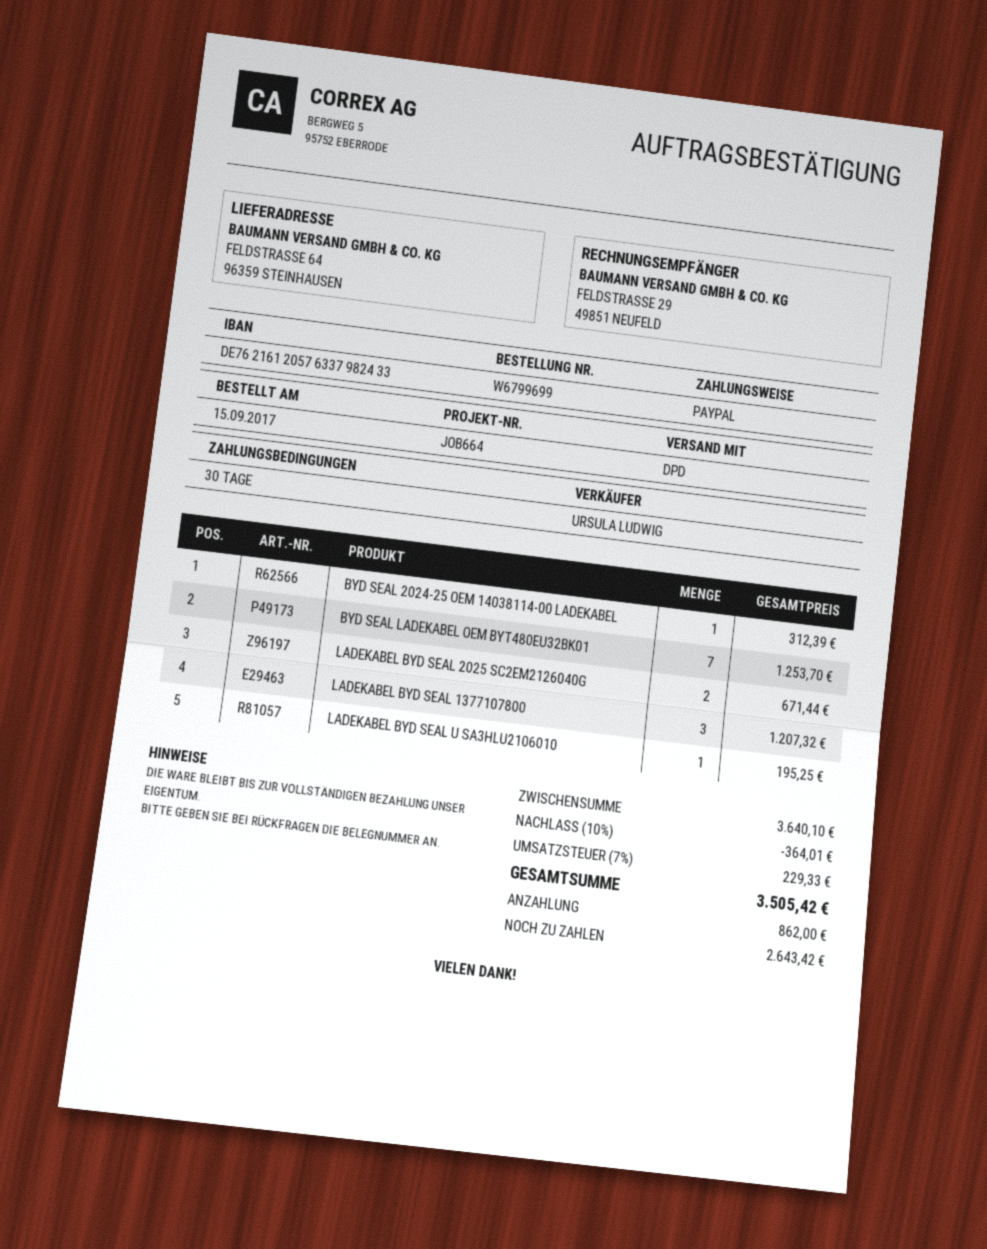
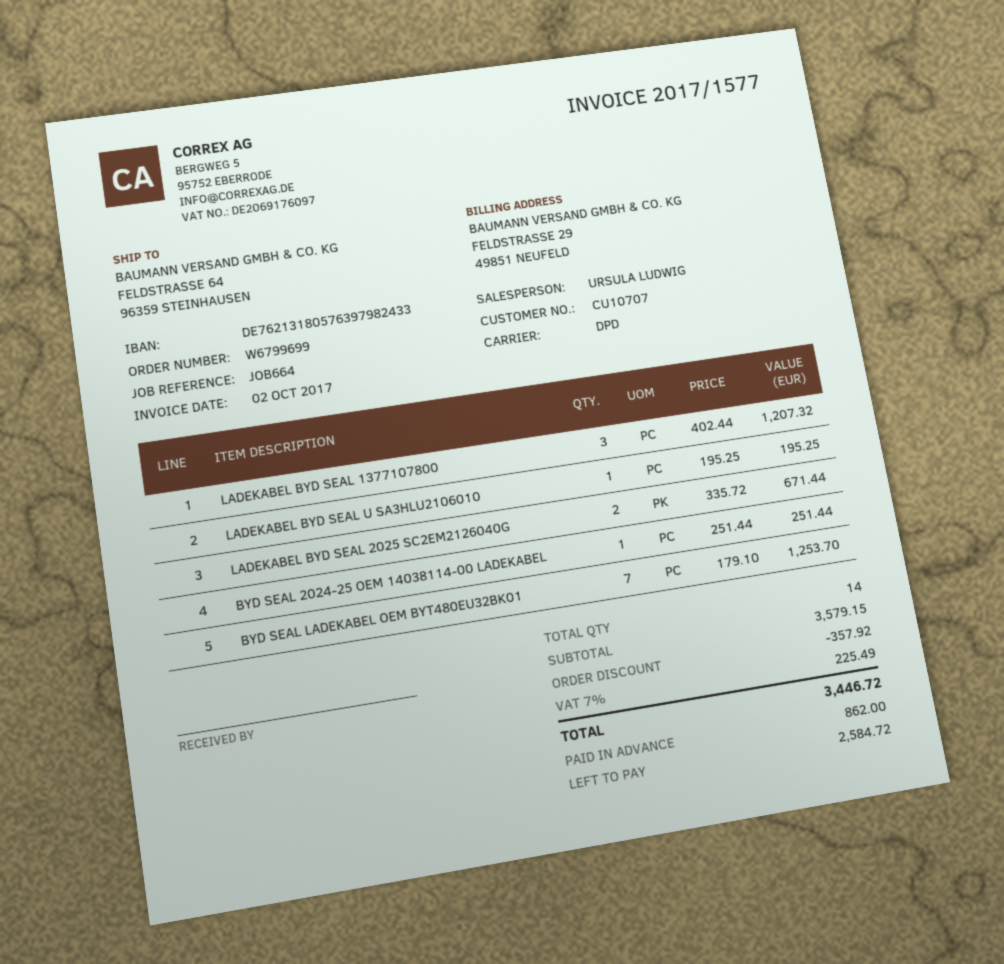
bank account: DE76216120576337982433 -> DE76213180576397982433
BYD SEAL 2024-25 OEM 14038114-00 LADEKABEL: 1 for 312.39 -> 1 for 251.44
subtotal: 3640.10 -> 3579.15
discount: 364.01 -> 357.92
tax: 7% = 229.33 -> 7% = 225.49
total: 3505.42 -> 3446.72
balance: 2643.42 -> 2584.72

